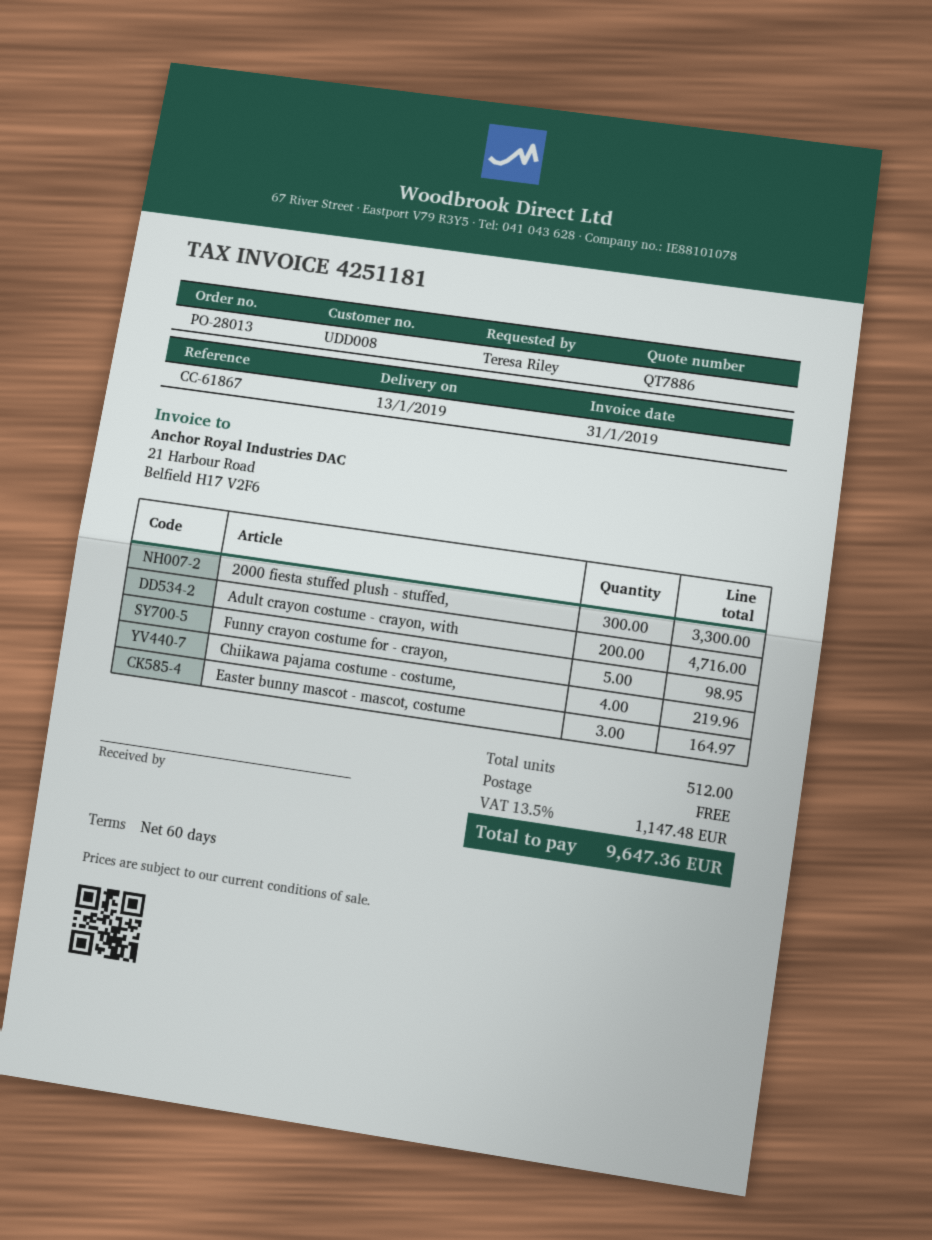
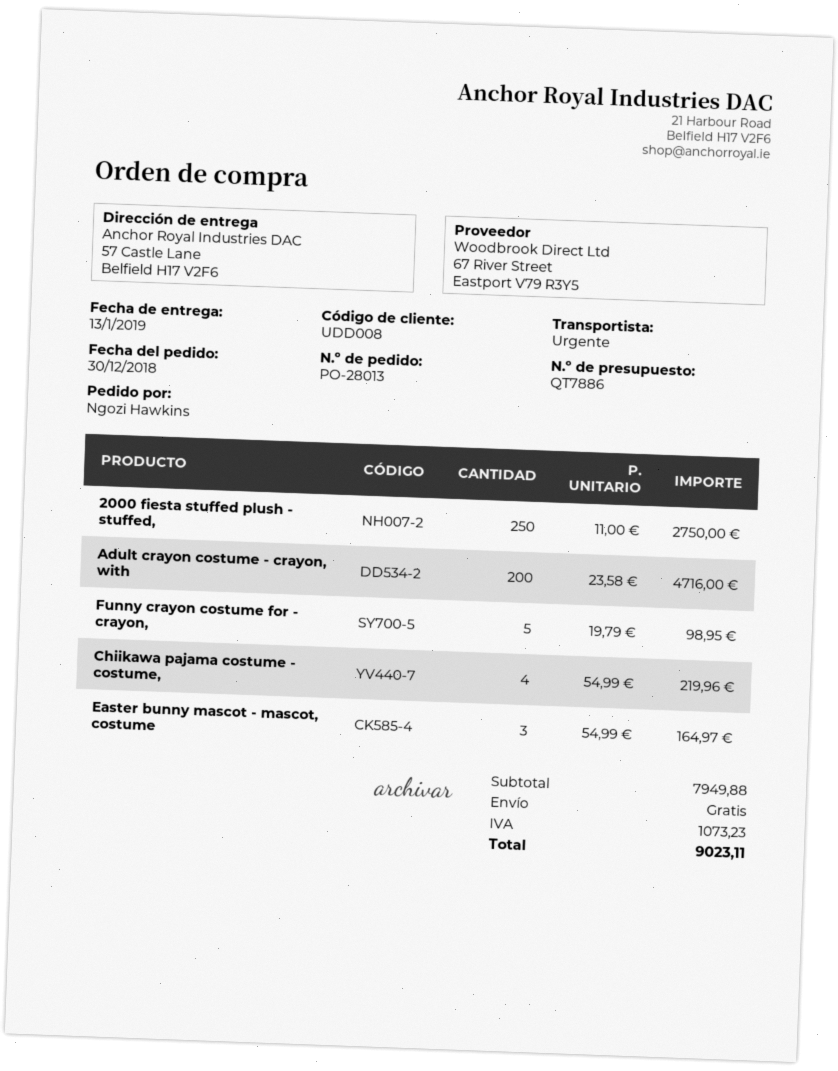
ordered by: Teresa Riley -> Ngozi Hawkins
2000 fiesta stuffed plush - stuffed,: 300 for 3300.00 -> 250 for 2750.00
tax: 1147.48 -> 1073.23
total: 9647.36 -> 9023.11

